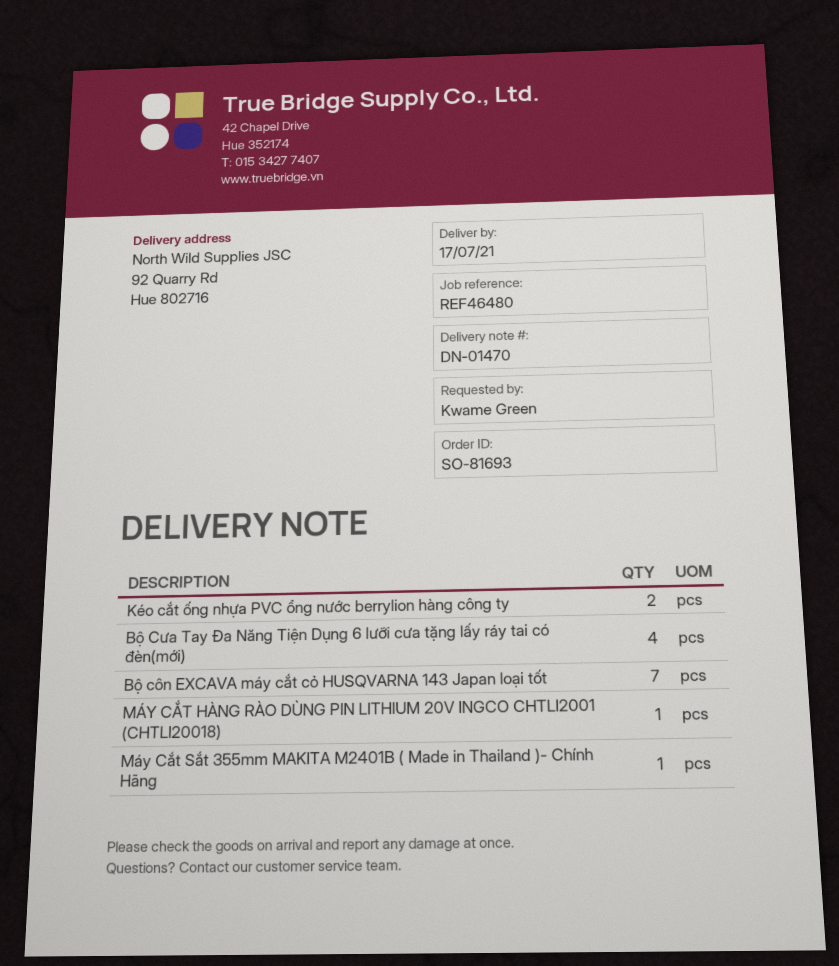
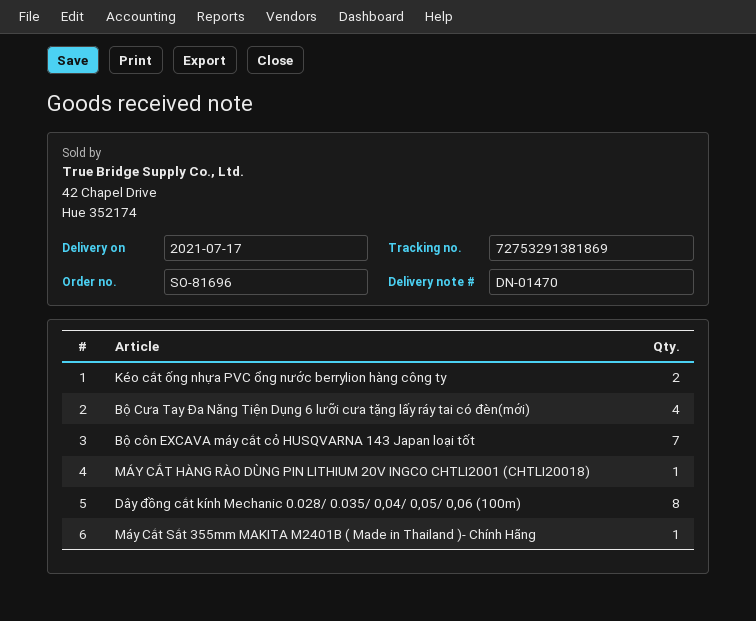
order number: SO-81693 -> SO-81696
Dây đồng cắt kính Mechanic 0.028/ 0.035/ 0,04/ 0,05/ 0,06 (100m): none -> 8

